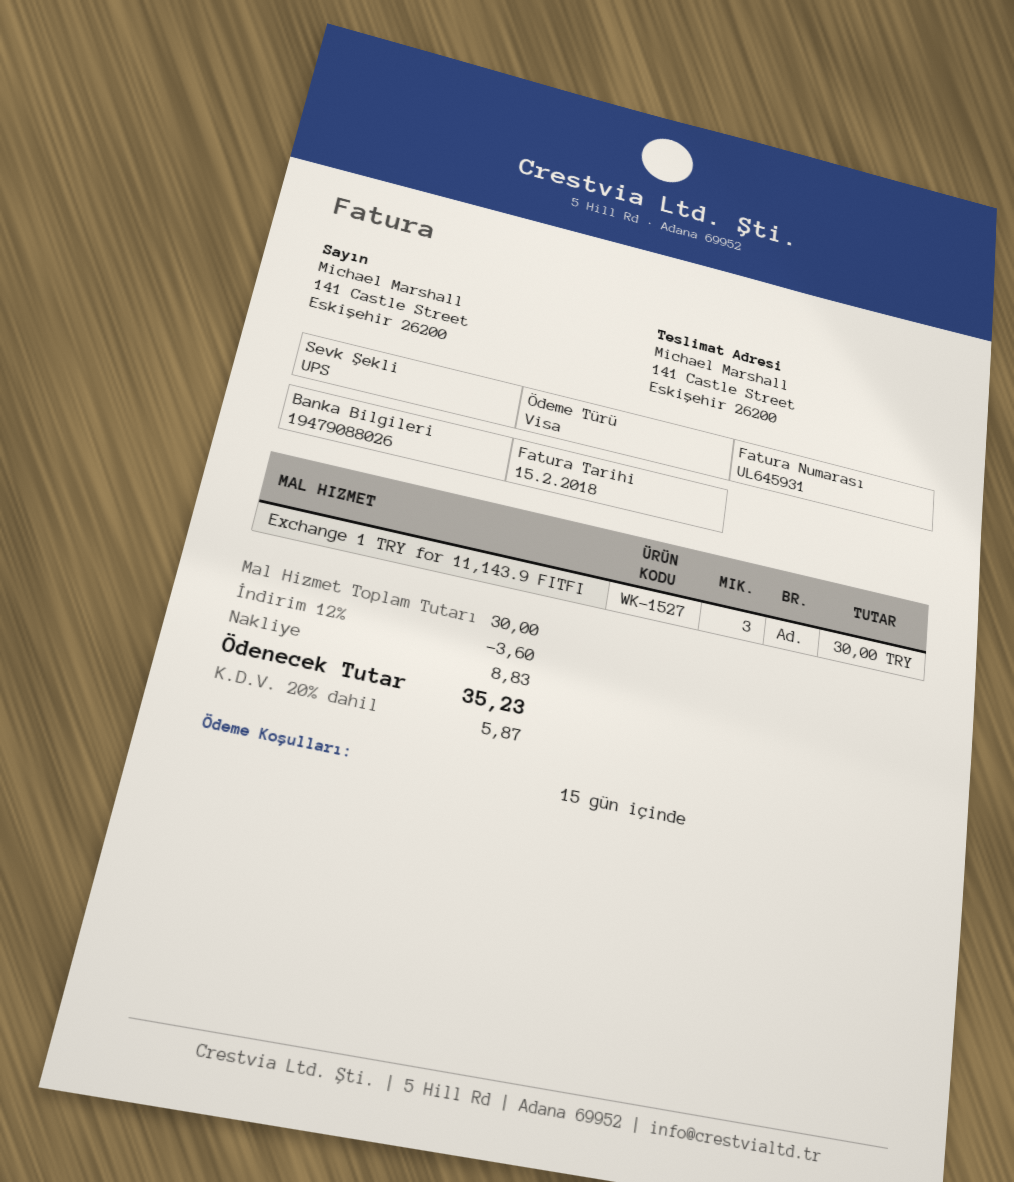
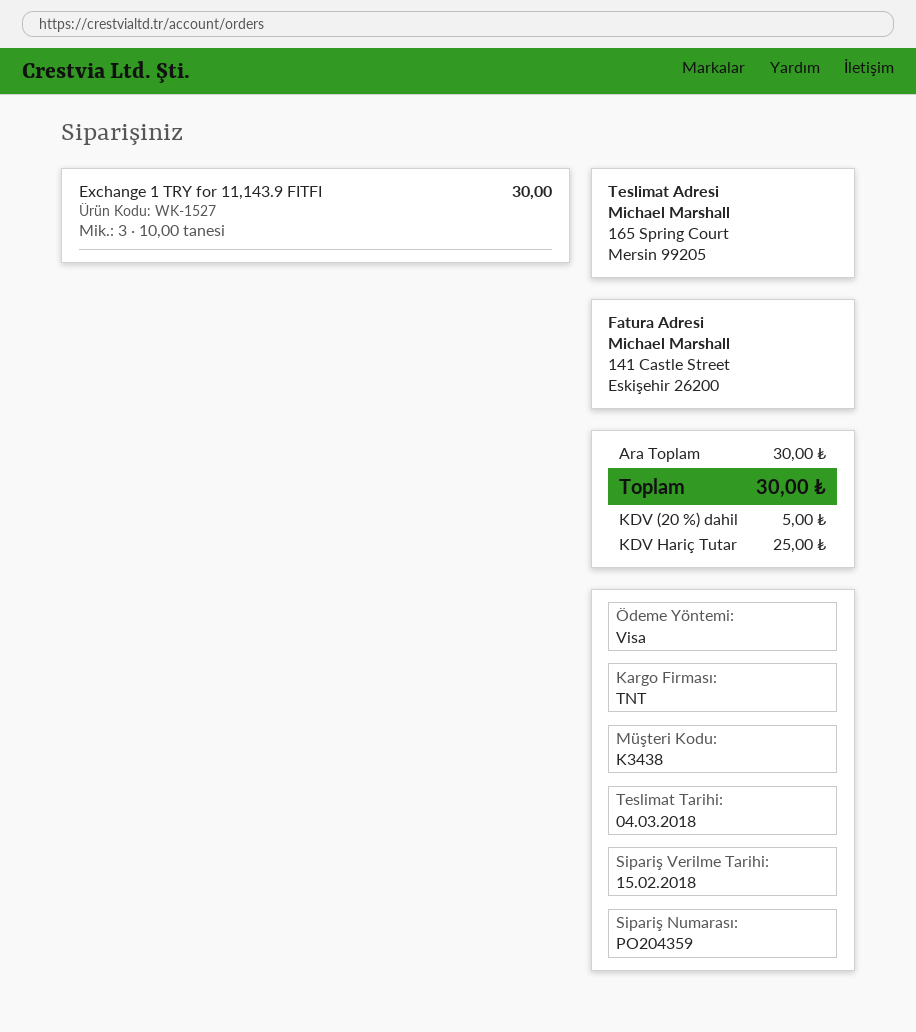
shipping method: UPS -> TNT
ship to: 141 Castle Street, Eskişehir 26200 -> 165 Spring Court, Mersin 99205
discount: 12% = 3.60 -> none
shipping: 8.83 -> none
tax: 20% = 5.87 -> 20% = 5.00
total: 35.23 -> 30.00

